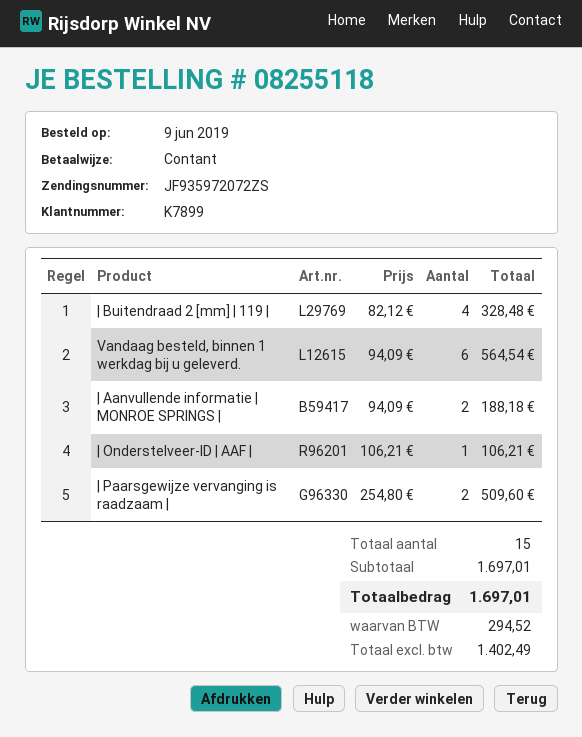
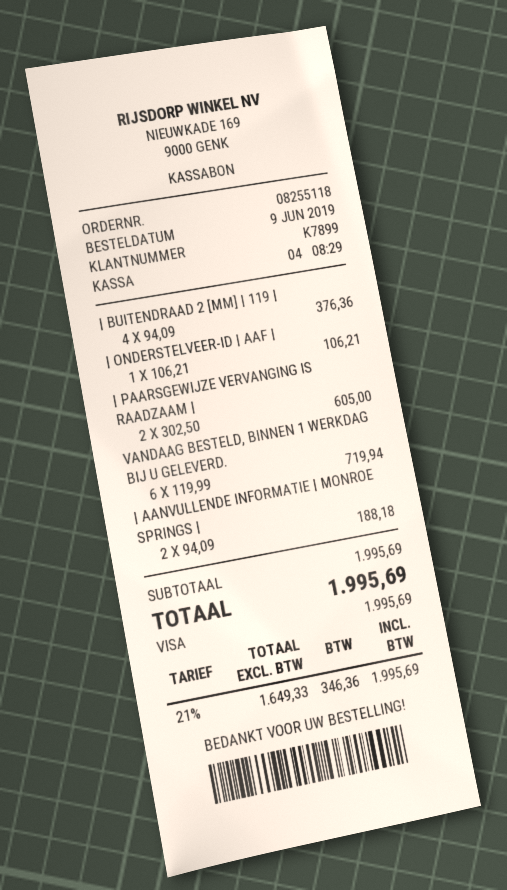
payment method: cash -> Visa
| Buitendraad 2 [mm] | 119 |: 4 x 82.12 = 328.48 -> 4 x 94.09 = 376.36
Vandaag besteld, binnen 1 werkdag bij u geleverd.: 6 x 94.09 = 564.54 -> 6 x 119.99 = 719.94
| Paarsgewijze vervanging is raadzaam |: 2 x 254.80 = 509.60 -> 2 x 302.50 = 605.00
subtotal: 1697.01 -> 1995.69
net: 1402.49 -> 1649.33
tax: 294.52 -> 346.36
total: 1697.01 -> 1995.69

